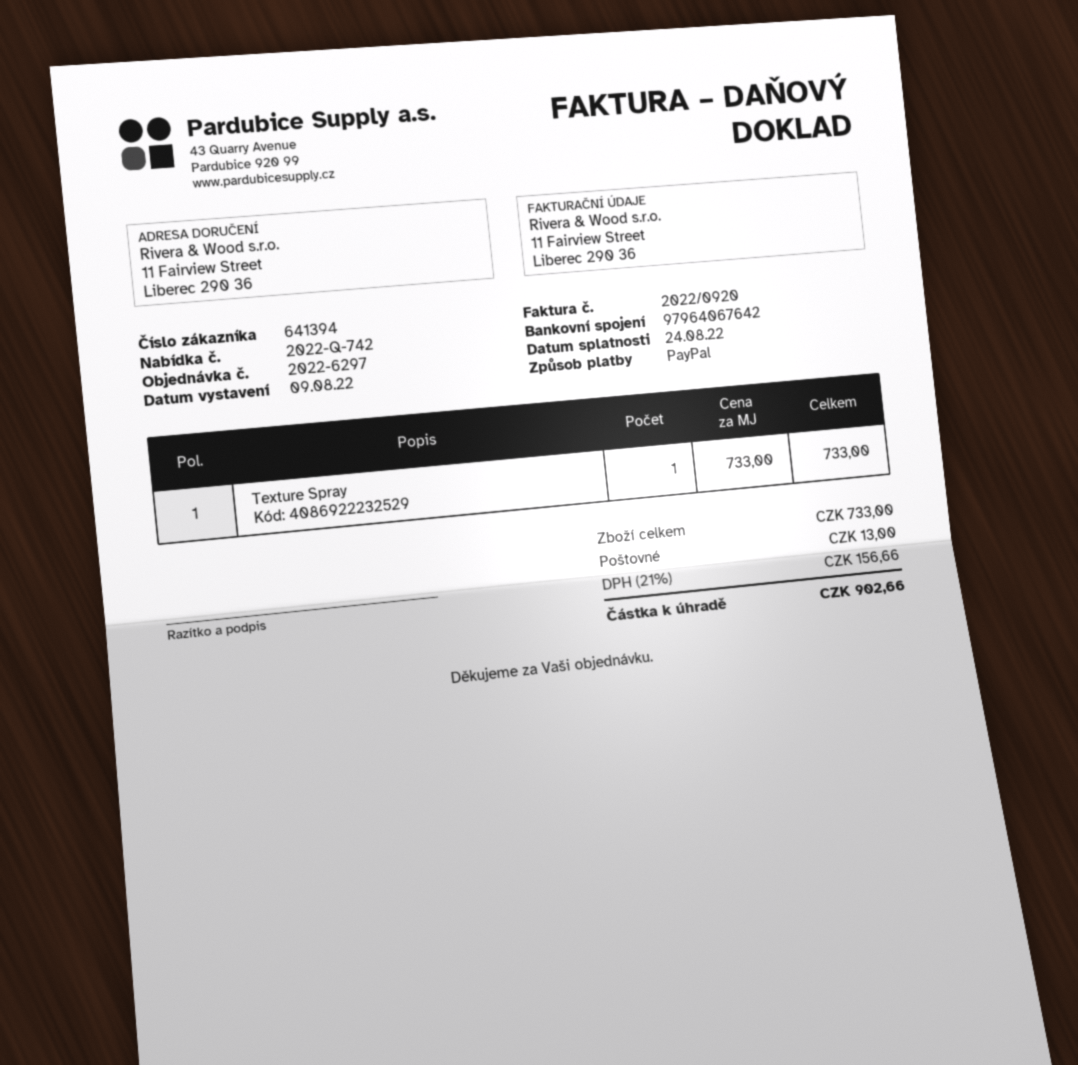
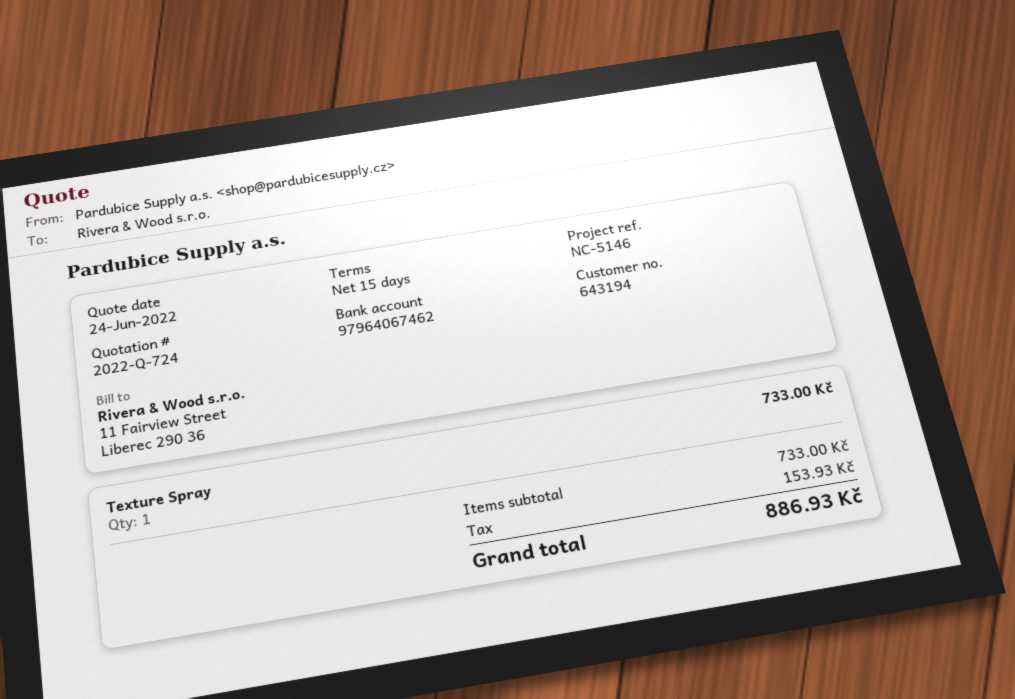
quote number: 2022-Q-742 -> 2022-Q-724
customer number: 641394 -> 643194
bank account: 97964067642 -> 97964067462
shipping: 13.00 -> none
tax: 156.66 -> 153.93
total: 902.66 -> 886.93

